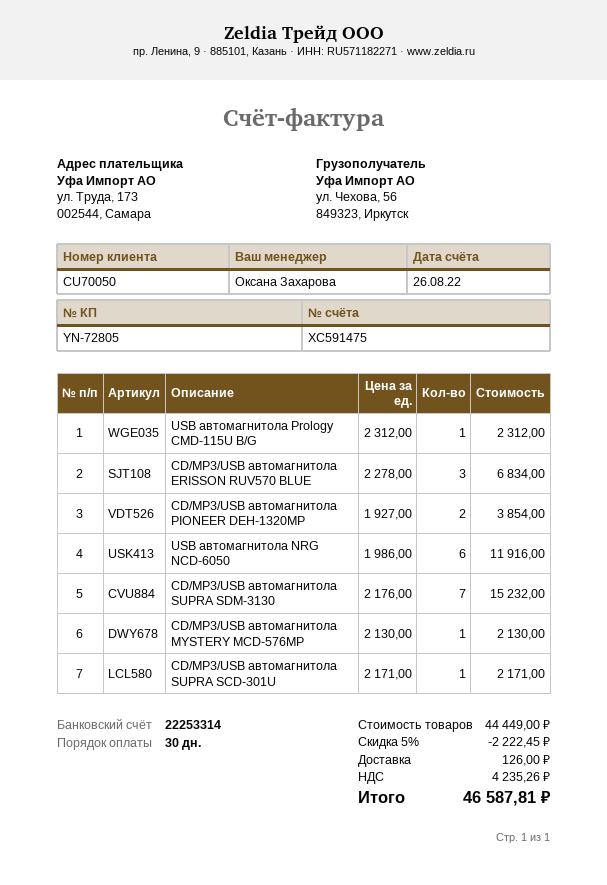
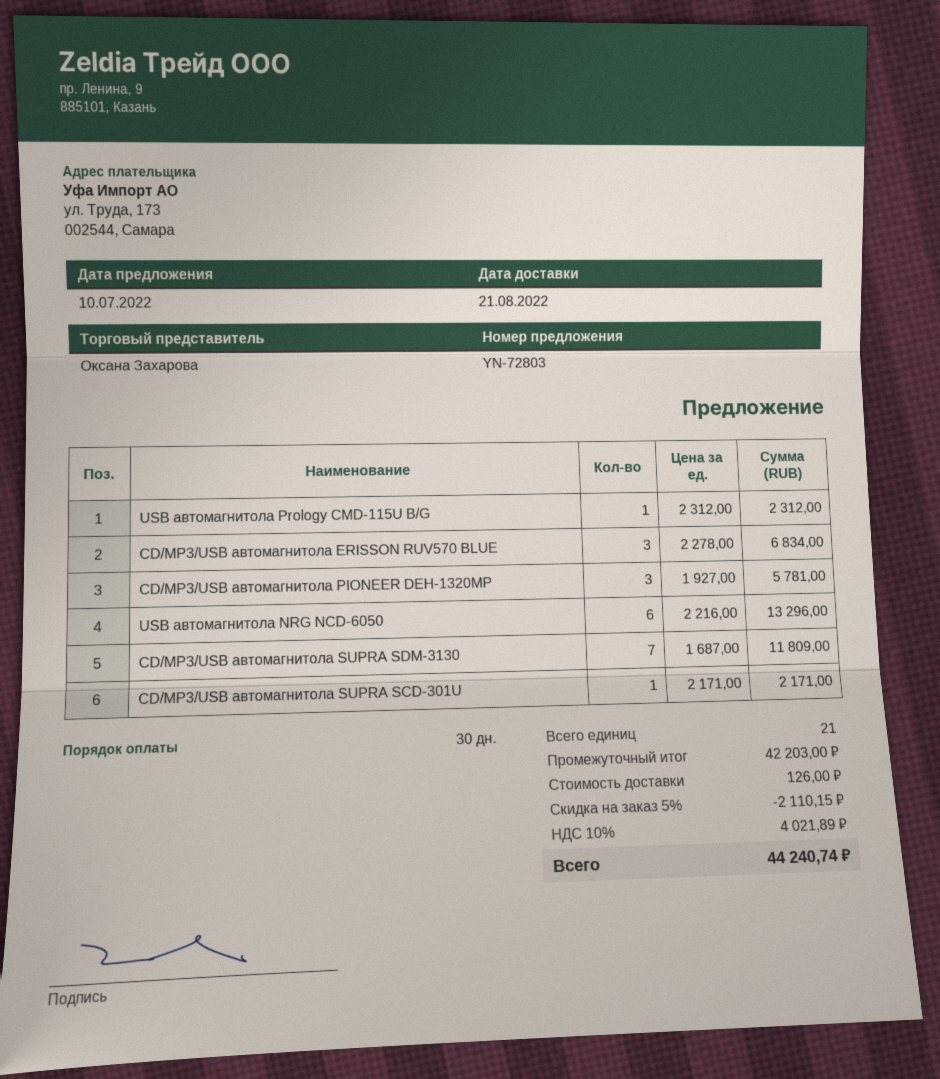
quote number: YN-72805 -> YN-72803
CD/MP3/USB автомагнитола PIONEER DEH-1320MP: 2 x 1927.00 = 3854.00 -> 3 x 1927.00 = 5781.00
USB автомагнитола NRG NCD-6050: 6 x 1986.00 = 11916.00 -> 6 x 2216.00 = 13296.00
CD/MP3/USB автомагнитола SUPRA SDM-3130: 7 x 2176.00 = 15232.00 -> 7 x 1687.00 = 11809.00
CD/MP3/USB автомагнитола MYSTERY MCD-576MP: 1 x 2130.00 = 2130.00 -> none
subtotal: 44449.00 -> 42203.00
discount: 5% = 2222.45 -> 5% = 2110.15
tax: 4235.26 -> 4021.89
total: 46587.81 -> 44240.74

